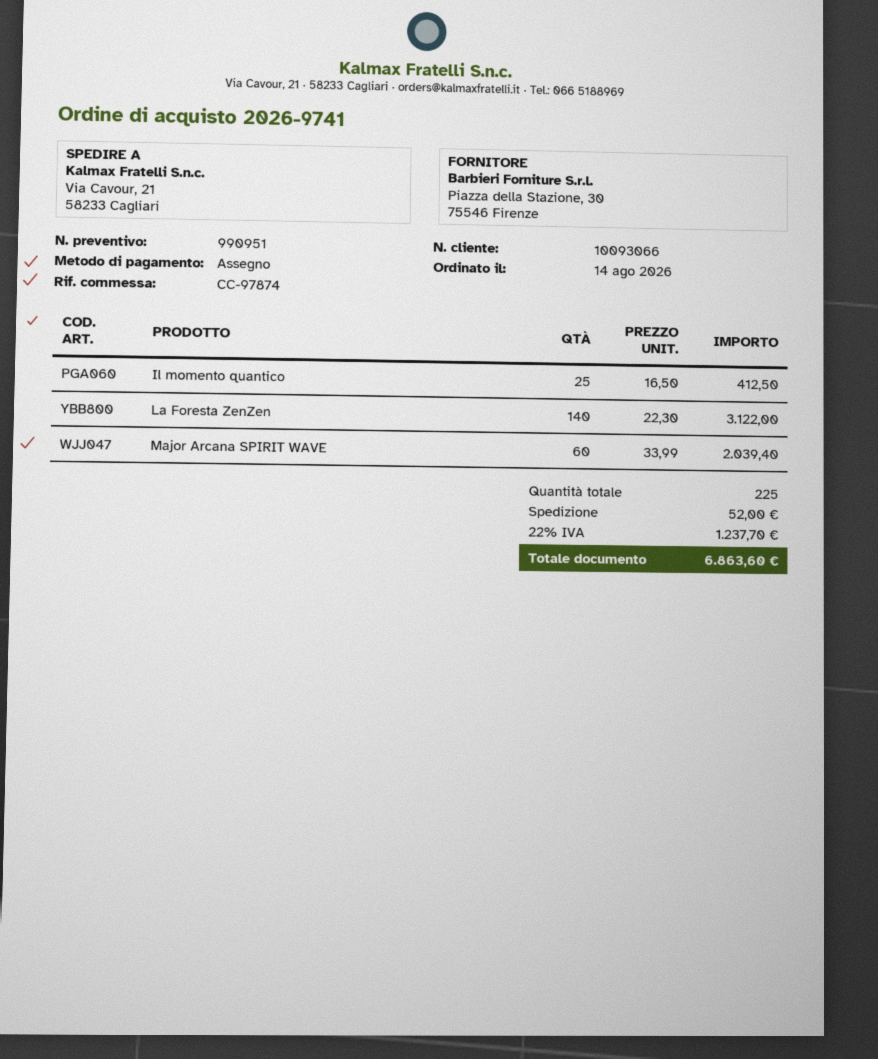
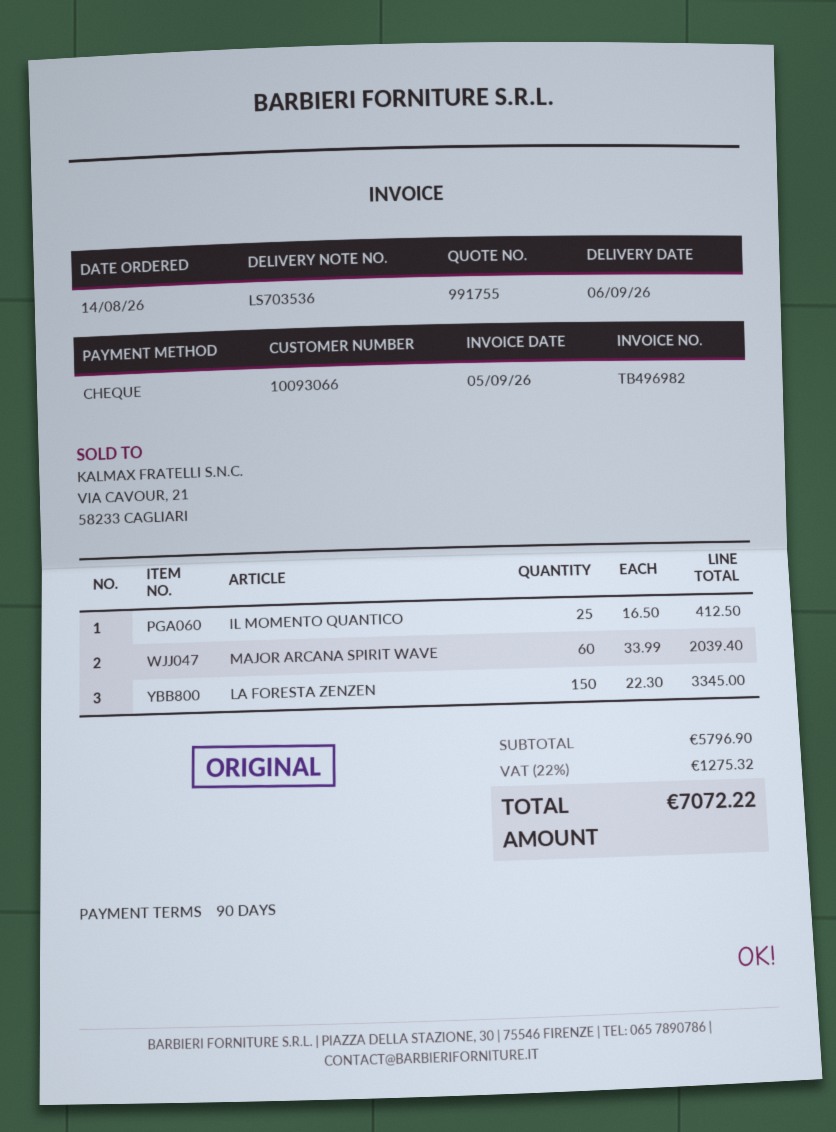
quote number: 990951 -> 991755
La Foresta ZenZen: 140 x 22.30 = 3122.00 -> 150 x 22.30 = 3345.00
shipping: 52.00 -> none
tax: 22% = 1237.70 -> 22% = 1275.32
total: 6863.60 -> 7072.22

